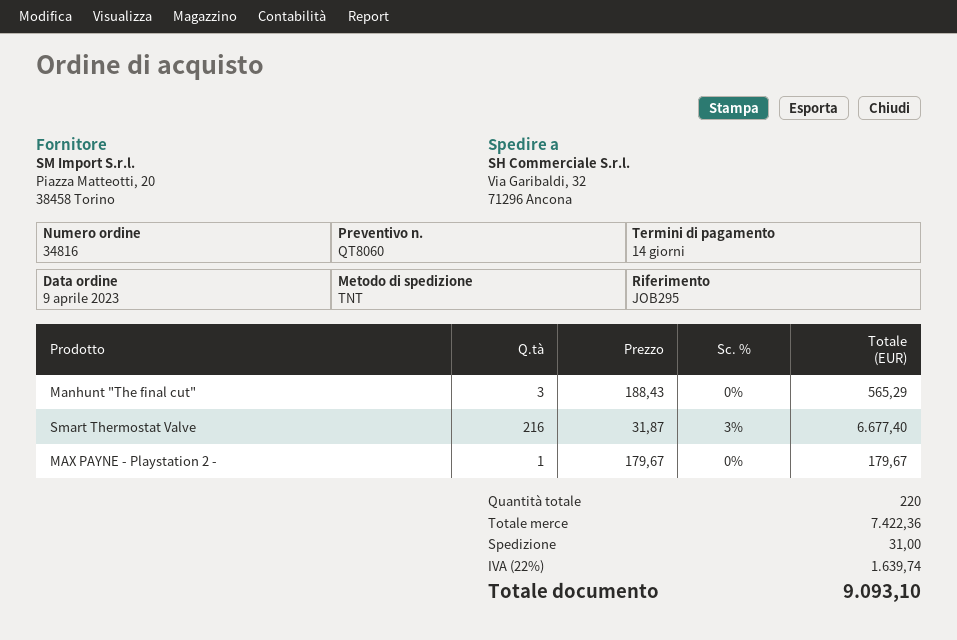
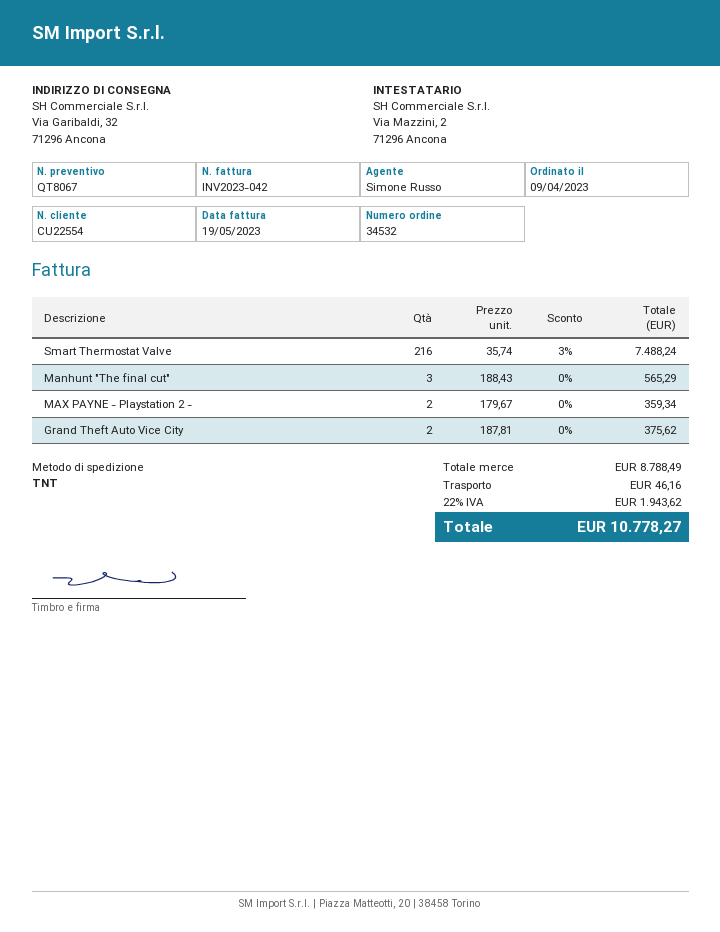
quote number: QT8060 -> QT8067
order number: 34816 -> 34532
Smart Thermostat Valve: 216 x 31.87 - 3% = 6677.40 -> 216 x 35.74 - 3% = 7488.24
MAX PAYNE - Playstation 2 -: 1 x 179.67 = 179.67 -> 2 x 179.67 = 359.34
Grand Theft Auto Vice City: none -> 2 x 187.81 = 375.62
subtotal: 7422.36 -> 8788.49
shipping: 31.00 -> 46.16
tax: 22% = 1639.74 -> 22% = 1943.62
total: 9093.10 -> 10778.27

